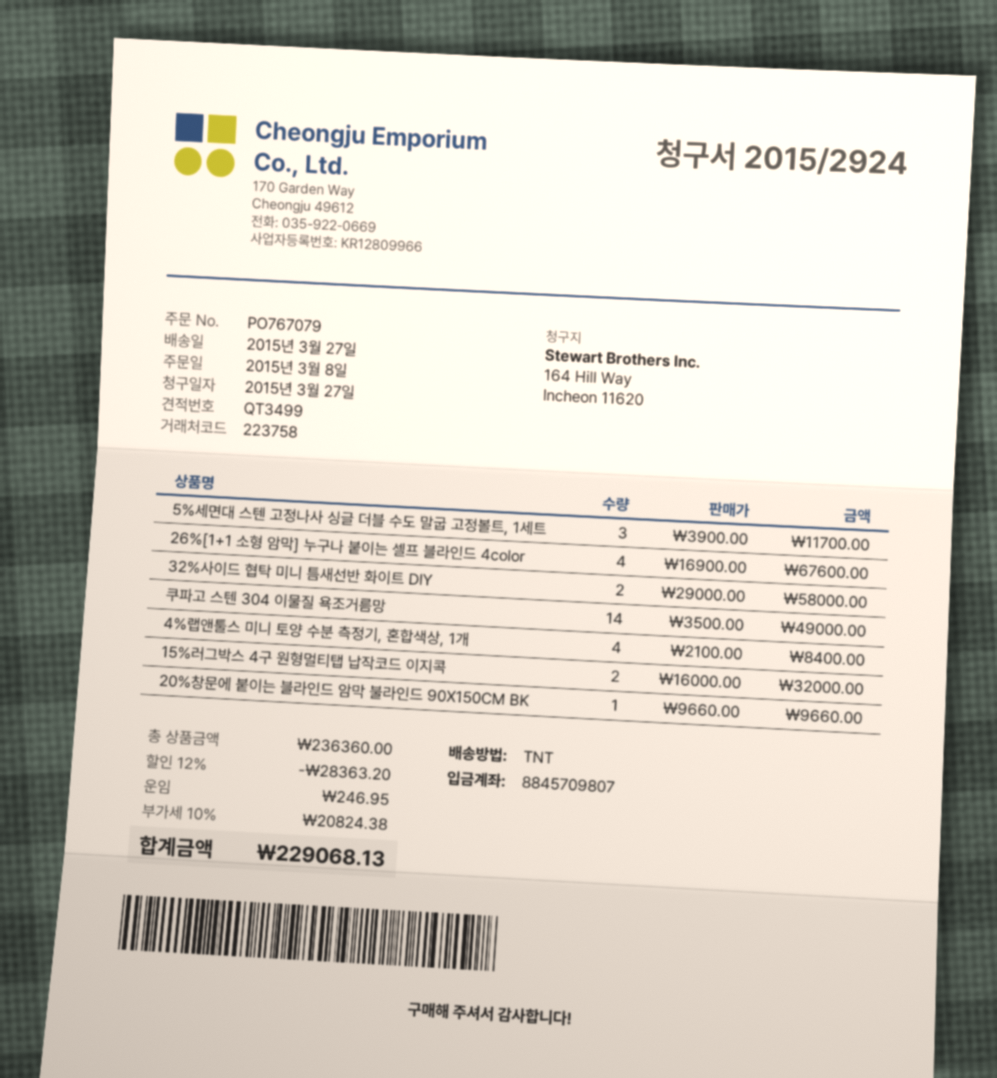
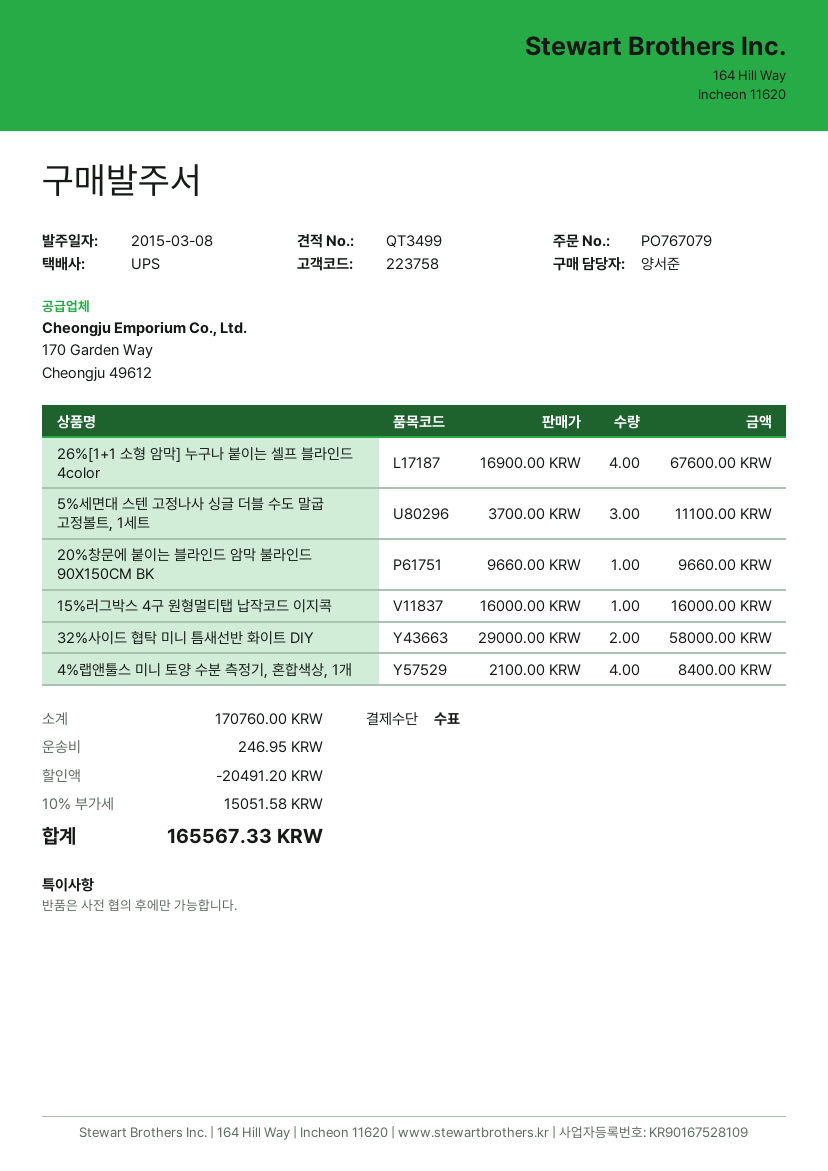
shipping method: TNT -> UPS
5%세면대 스텐 고정나사 싱글 더블 수도 말굽 고정볼트, 1세트: 3 x 3900.00 = 11700.00 -> 3 x 3700.00 = 11100.00
쿠파고 스텐 304 이물질 욕조거름망: 14 x 3500.00 = 49000.00 -> none
15%러그박스 4구 원형멀티탭 납작코드 이지콕: 2 x 16000.00 = 32000.00 -> 1 x 16000.00 = 16000.00
subtotal: 236360.00 -> 170760.00
discount: 28363.20 -> 20491.20
tax: 10% = 20824.38 -> 10% = 15051.58
total: 229068.13 -> 165567.33

